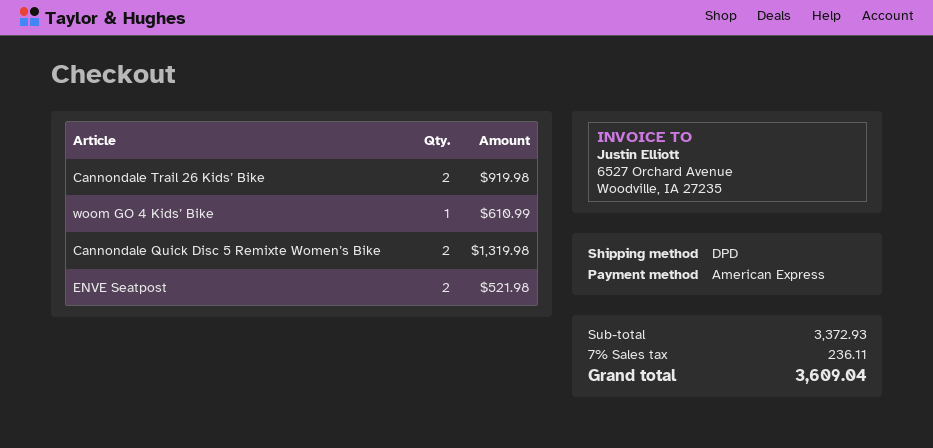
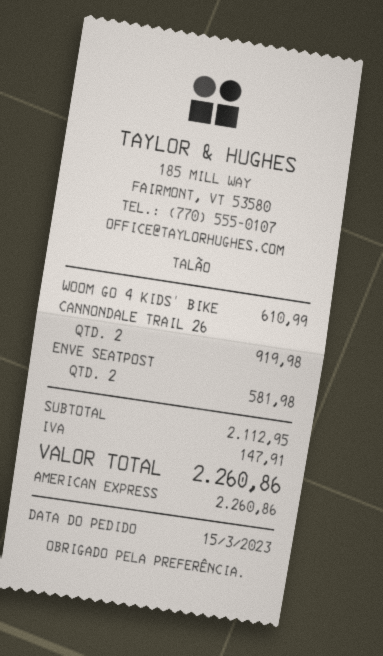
Cannondale Quick Disc 5 Remixte Women’s Bike: 2 for 1319.98 -> none
ENVE Seatpost: 2 for 521.98 -> 2 for 581.98
subtotal: 3372.93 -> 2112.95
tax: 236.11 -> 147.91
total: 3609.04 -> 2260.86

